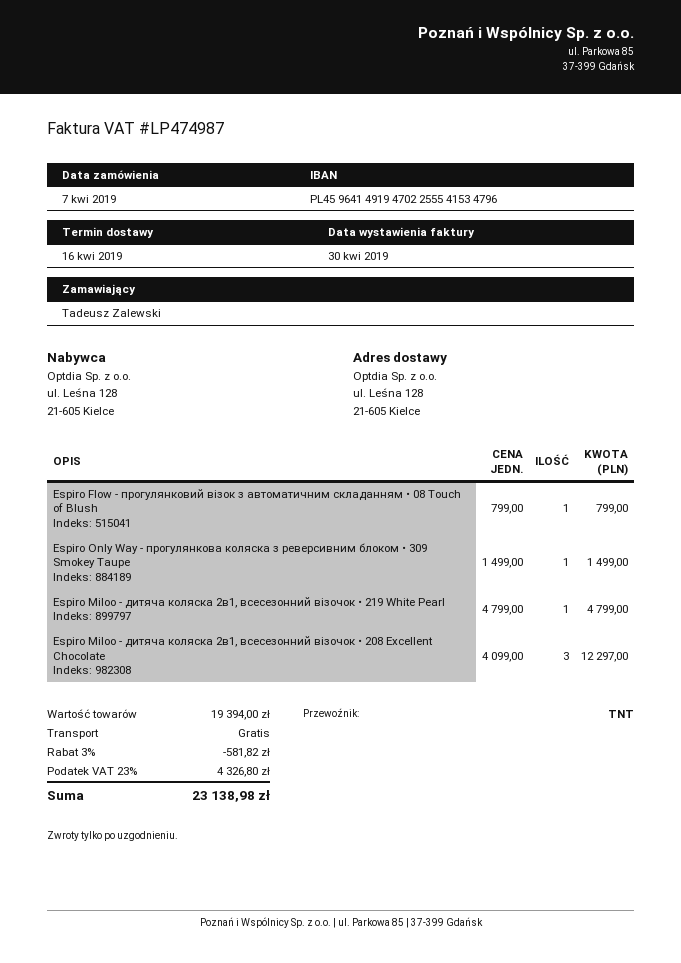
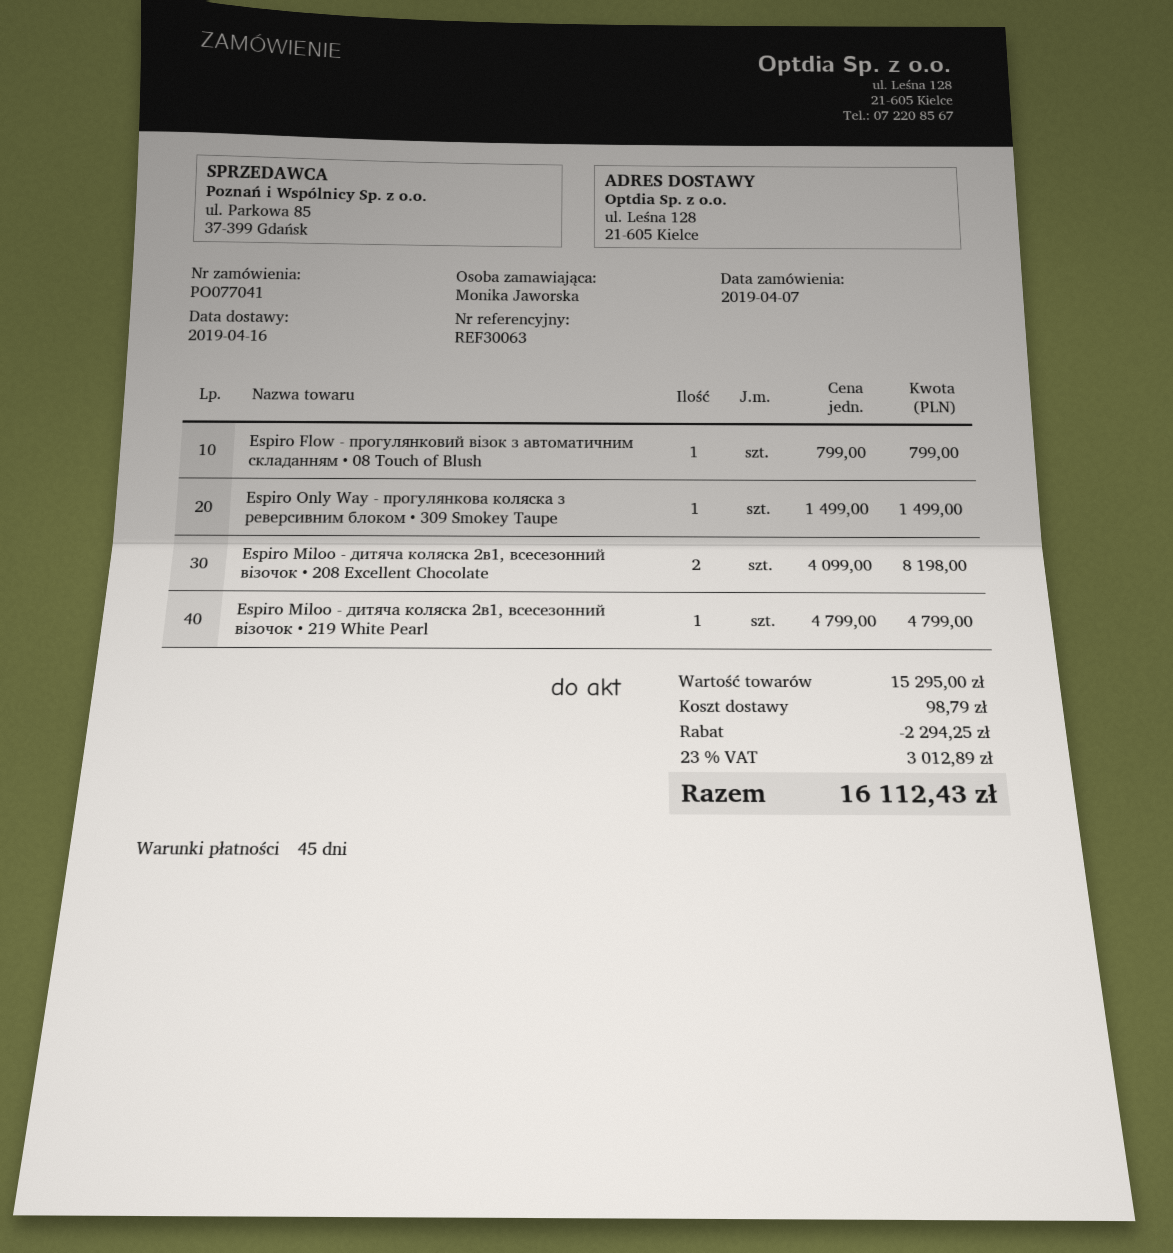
ordered by: Tadeusz Zalewski -> Monika Jaworska
Espiro Miloo - дитяча коляска 2в1, всесезонний візочок • 208 Excellent Chocolate: 3 x 4099.00 = 12297.00 -> 2 x 4099.00 = 8198.00
subtotal: 19394.00 -> 15295.00
discount: 581.82 -> 2294.25
shipping: 0.00 -> 98.79
tax: 23% = 4326.80 -> 23% = 3012.89
total: 23138.98 -> 16112.43

